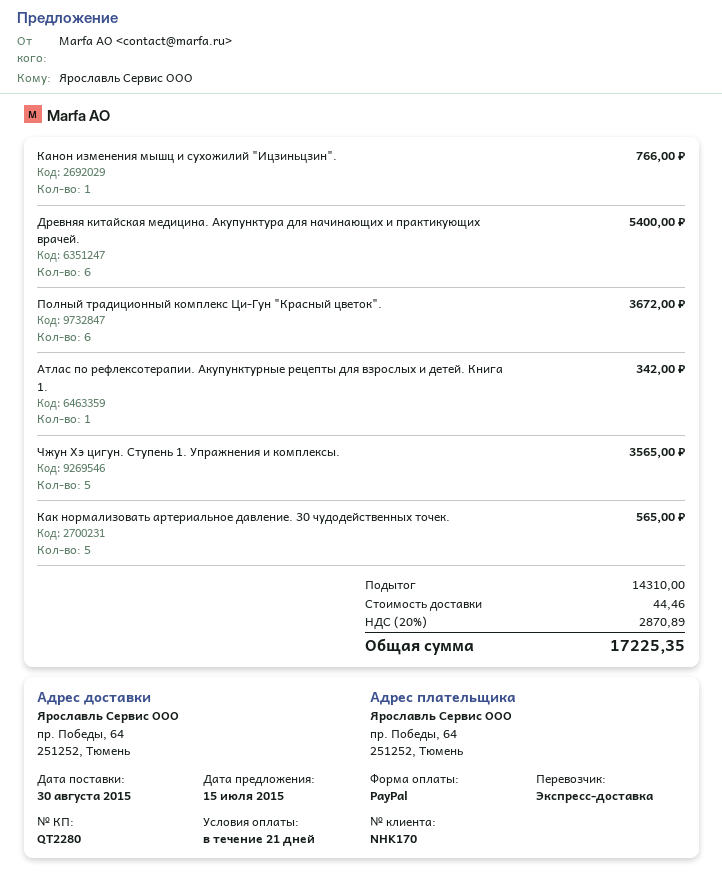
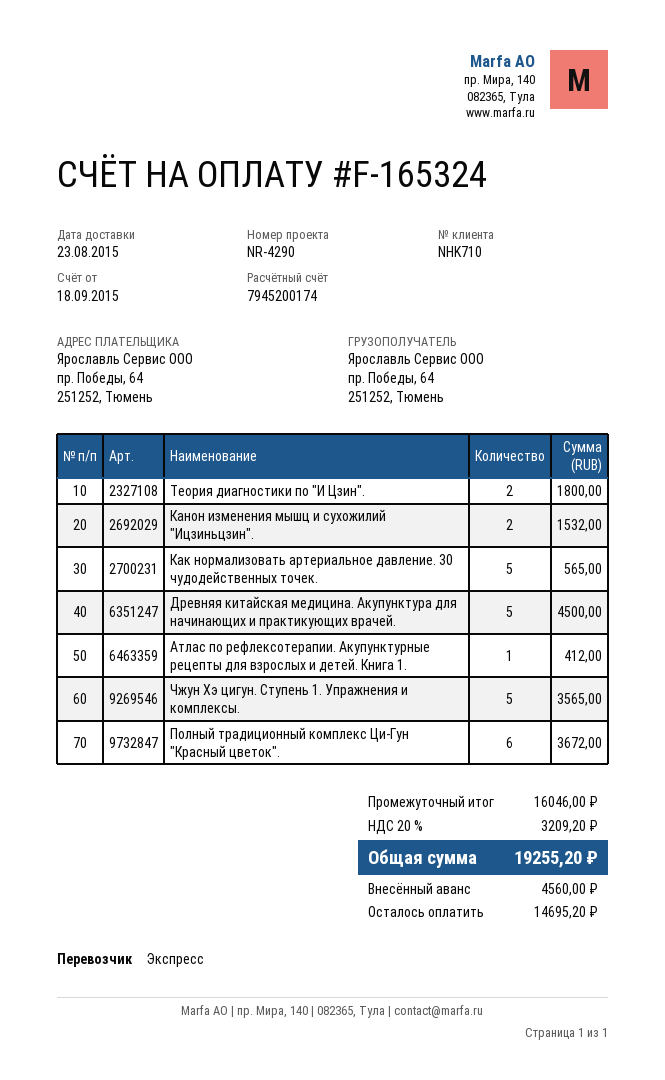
delivery date: 2015-08-30 -> 2015-08-23
customer number: NHK170 -> NHK710
Канон изменения мышц и сухожилий "Ицзиньцзин".: 1 for 766.00 -> 2 for 1532.00
Древняя китайская медицина. Акупунктура для начинающих и практикующих врачей.: 6 for 5400.00 -> 5 for 4500.00
Атлас по рефлексотерапии. Акупунктурные рецепты для взрослых и детей. Книга 1.: 1 for 342.00 -> 1 for 412.00
Теория диагностики по "И Цзин".: none -> 2 for 1800.00
subtotal: 14310.00 -> 16046.00
shipping: 44.46 -> none
tax: 20% = 2870.89 -> 20% = 3209.20
total: 17225.35 -> 19255.20

